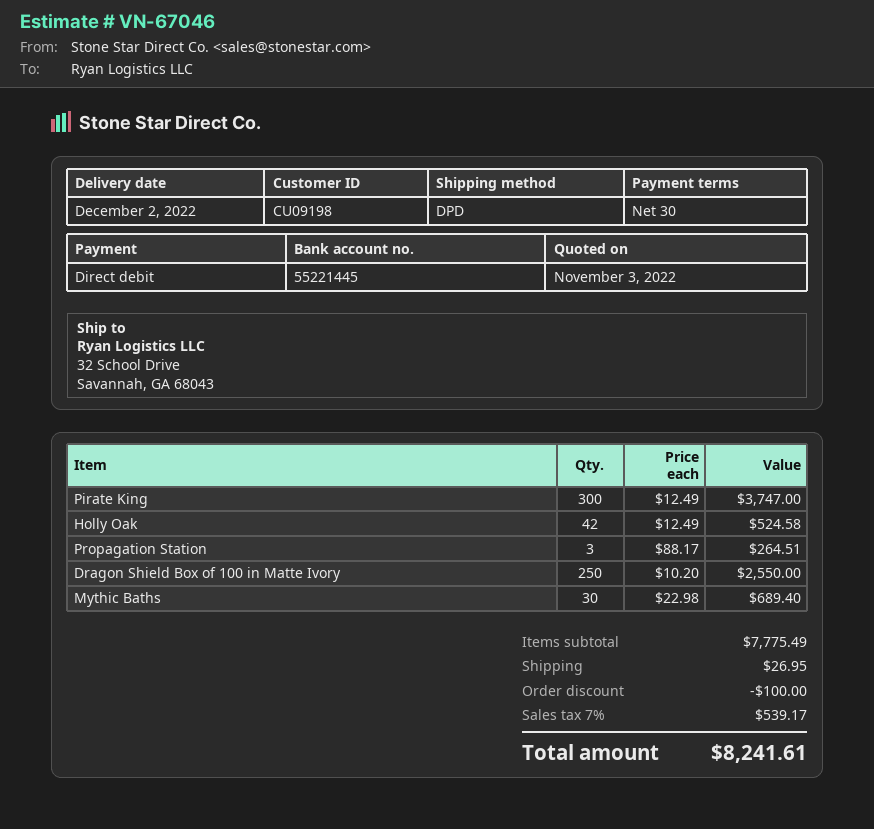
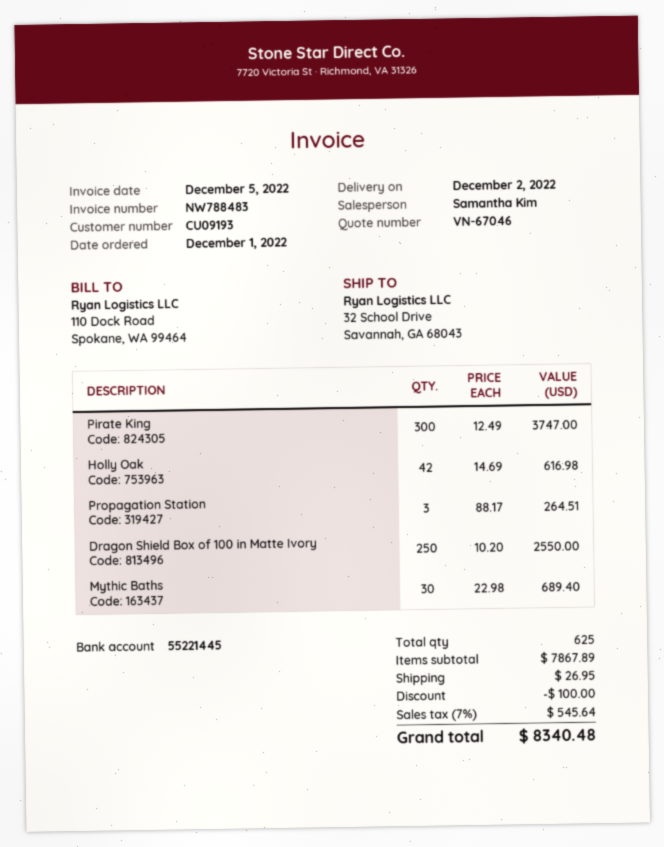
customer number: CU09198 -> CU09193
Holly Oak: 42 x 12.49 = 524.58 -> 42 x 14.69 = 616.98
subtotal: 7775.49 -> 7867.89
tax: 7% = 539.17 -> 7% = 545.64
total: 8241.61 -> 8340.48

